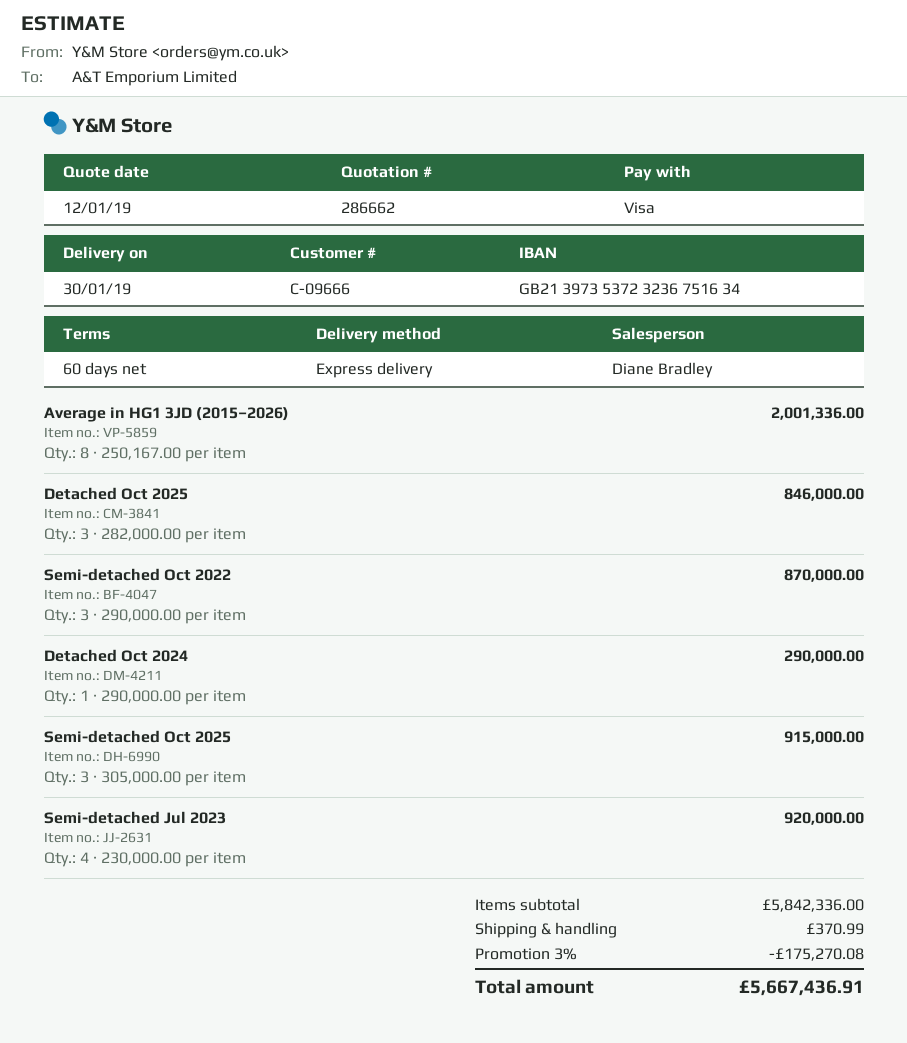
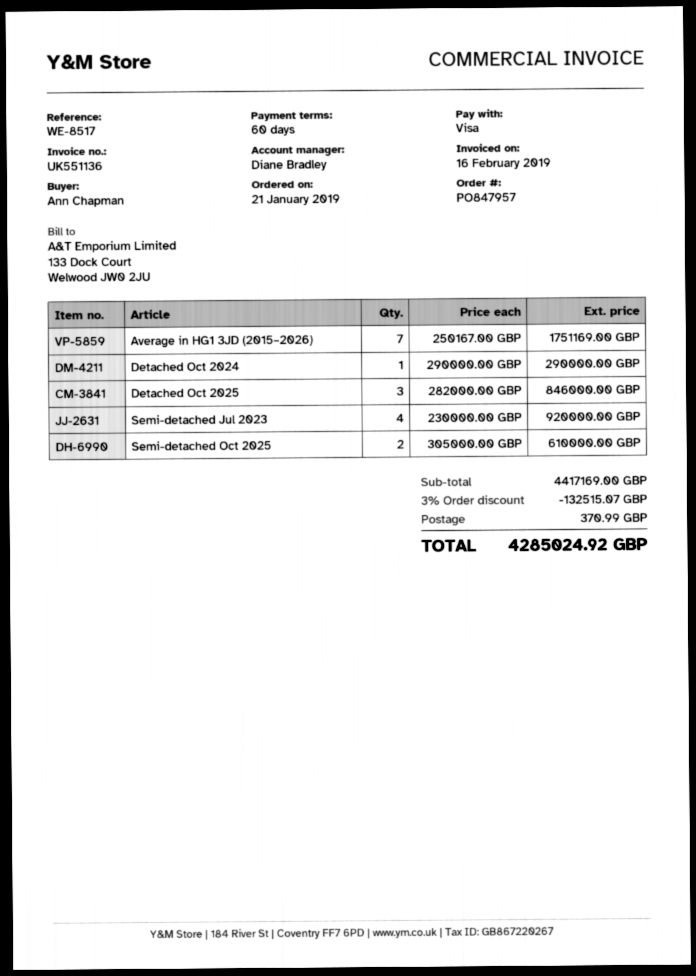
Average in HG1 3JD (2015–2026): 8 x 250167.00 = 2001336.00 -> 7 x 250167.00 = 1751169.00
Semi-detached Oct 2022: 3 x 290000.00 = 870000.00 -> none
Semi-detached Oct 2025: 3 x 305000.00 = 915000.00 -> 2 x 305000.00 = 610000.00
subtotal: 5842336.00 -> 4417169.00
discount: 3% = 175270.08 -> 3% = 132515.07
total: 5667436.91 -> 4285024.92

